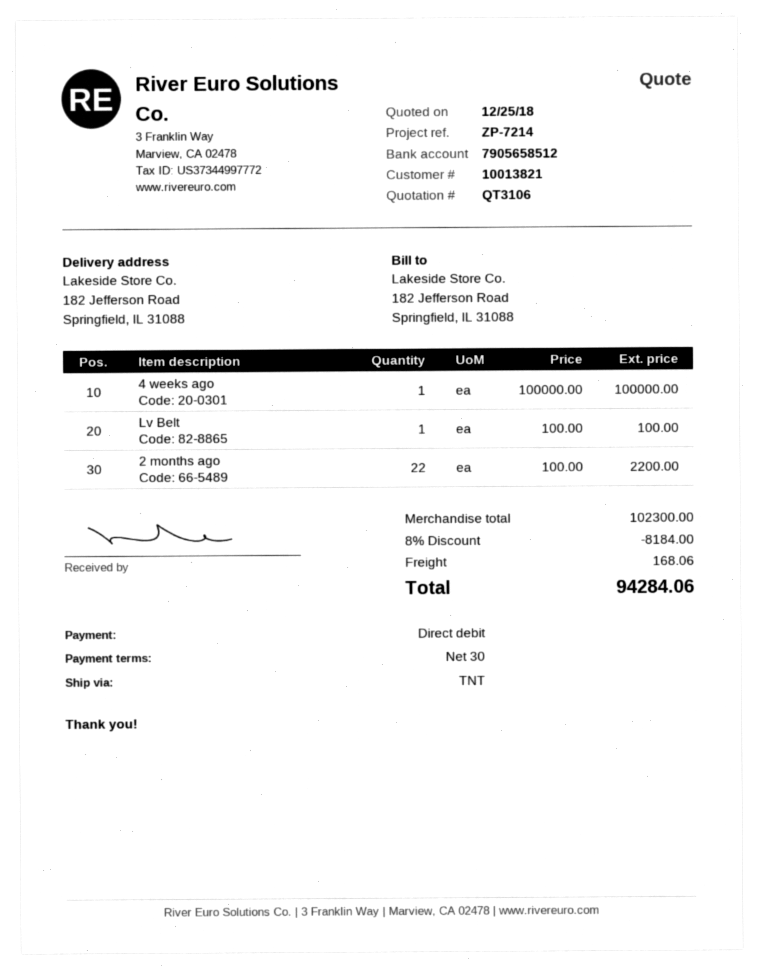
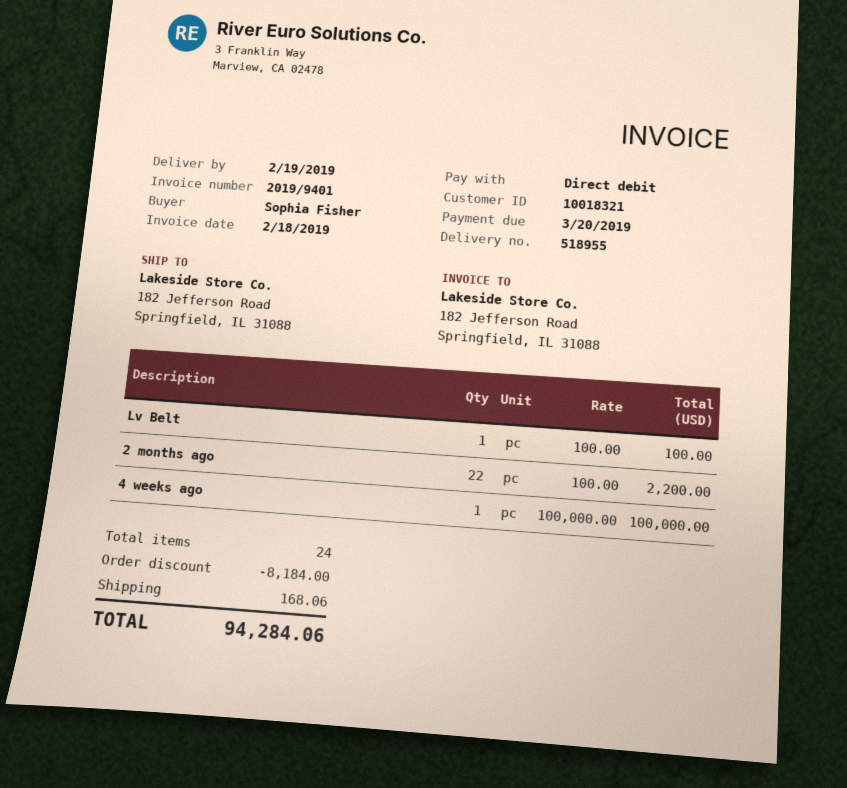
customer number: 10013821 -> 10018321

